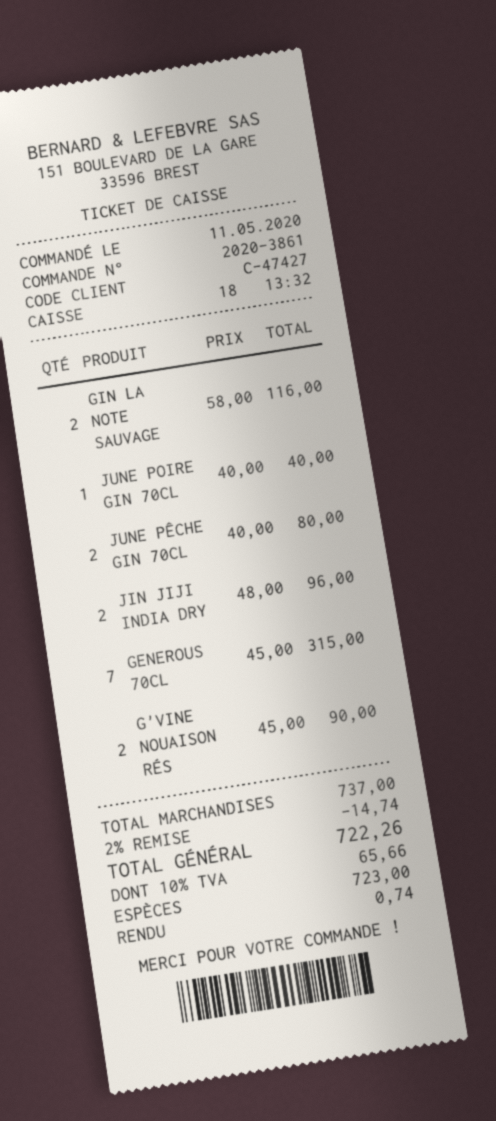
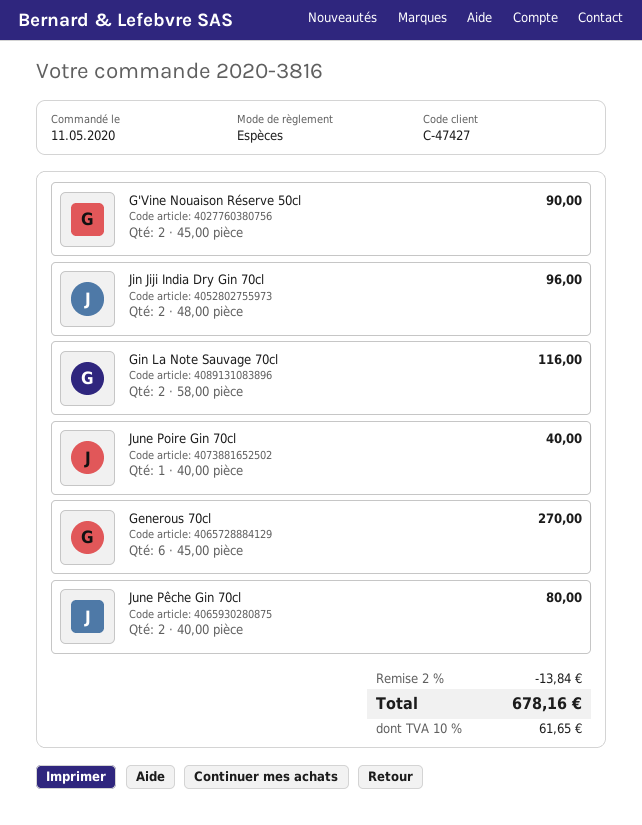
order number: 2020-3861 -> 2020-3816
GENEROUS 70CL: 7 x 45.00 = 315.00 -> 6 x 45.00 = 270.00
discount: 2% = 14.74 -> 2% = 13.84
tax: 10% = 65.66 -> 10% = 61.65
total: 722.26 -> 678.16

